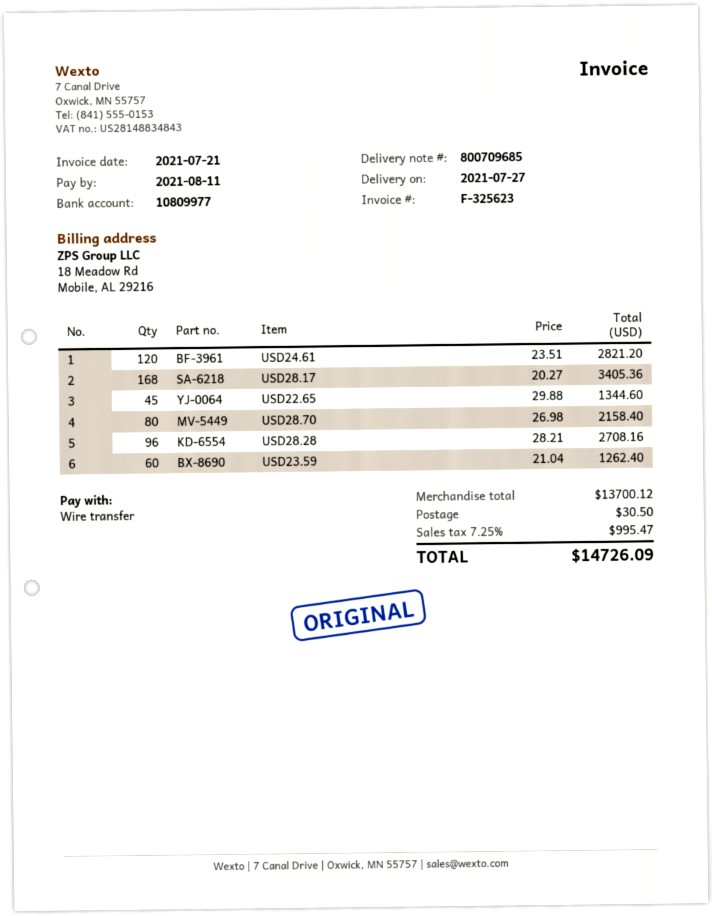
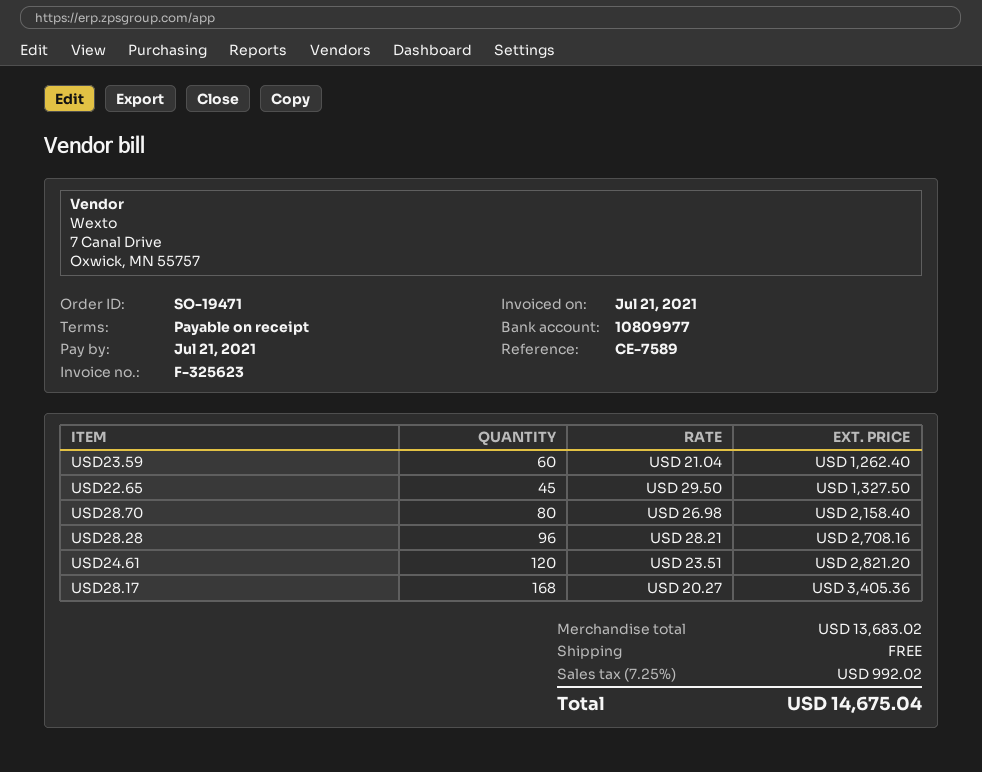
due date: 2021-08-11 -> 2021-07-21
USD22.65: 45 x 29.88 = 1344.60 -> 45 x 29.50 = 1327.50
subtotal: 13700.12 -> 13683.02
shipping: 30.50 -> 0.00
tax: 7.25% = 995.47 -> 7.25% = 992.02
total: 14726.09 -> 14675.04

